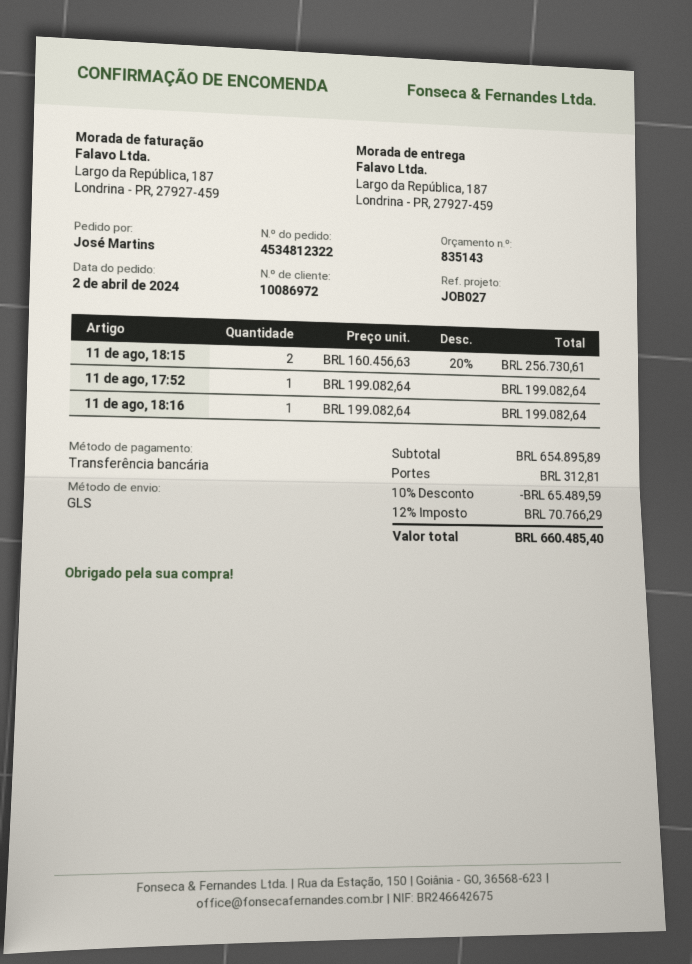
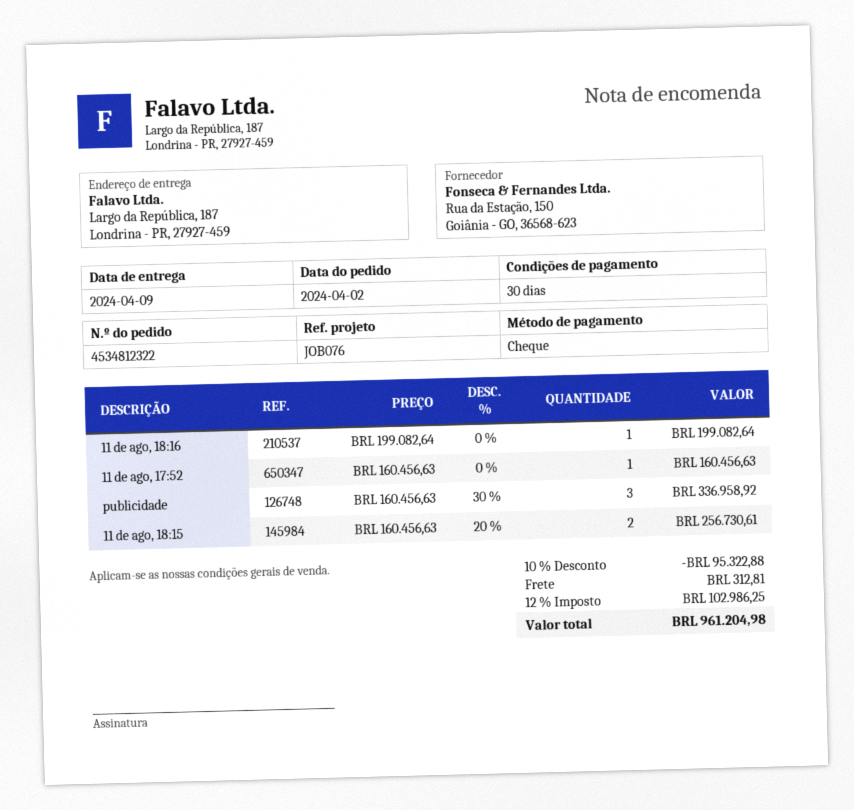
reference: JOB027 -> JOB076
payment method: bank transfer -> cheque
11 de ago, 17:52: 1 x 199082.64 = 199082.64 -> 1 x 160456.63 = 160456.63
publicidade: none -> 3 x 160456.63 - 30% = 336958.92
discount: 10% = 65489.59 -> 10% = 95322.88
tax: 12% = 70766.29 -> 12% = 102986.25
total: 660485.40 -> 961204.98

